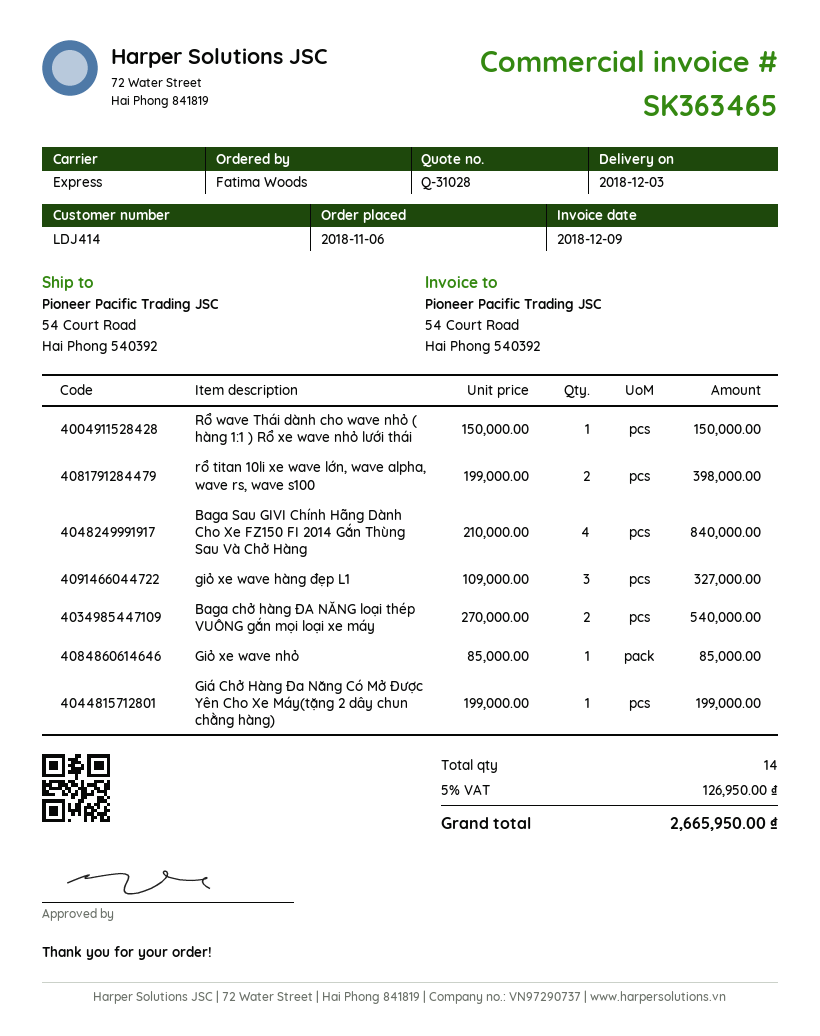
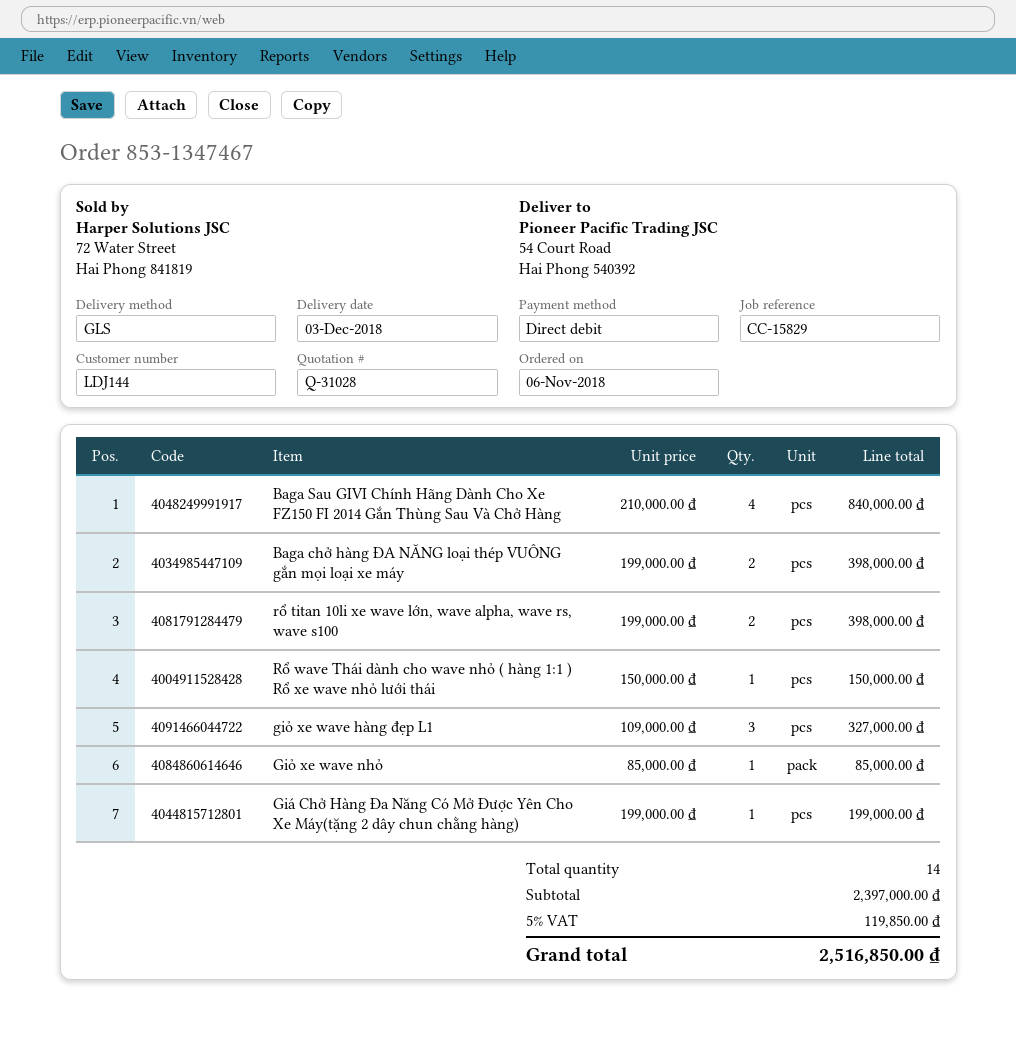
customer number: LDJ414 -> LDJ144
shipping method: express -> GLS
Baga chở hàng ĐA NĂNG loại thép VUÔNG gắn mọi loại xe máy: 2 x 270000.00 = 540000.00 -> 2 x 199000.00 = 398000.00
tax: 5% = 126950.00 -> 5% = 119850.00
total: 2665950.00 -> 2516850.00

